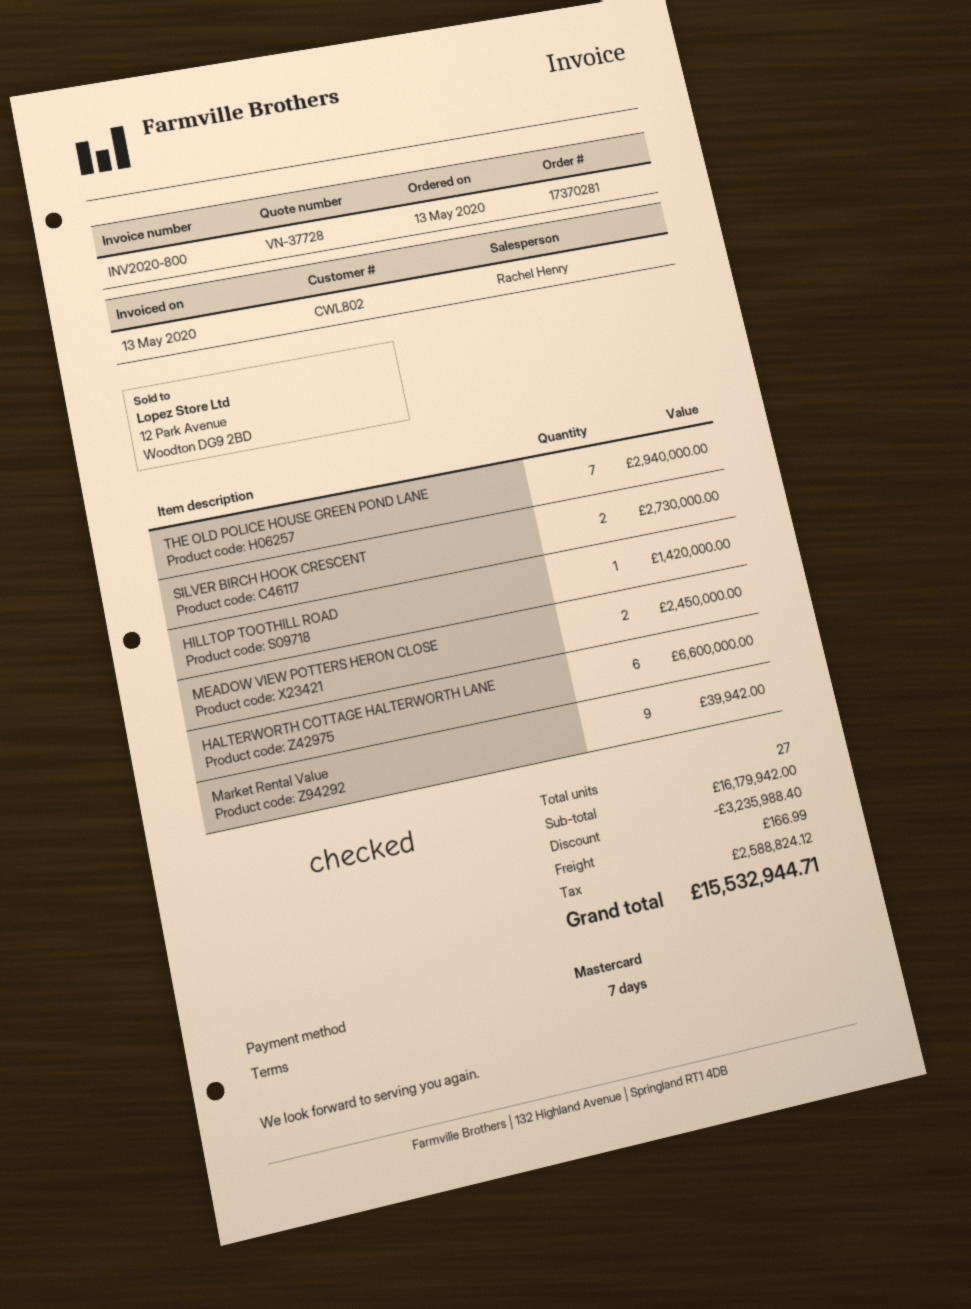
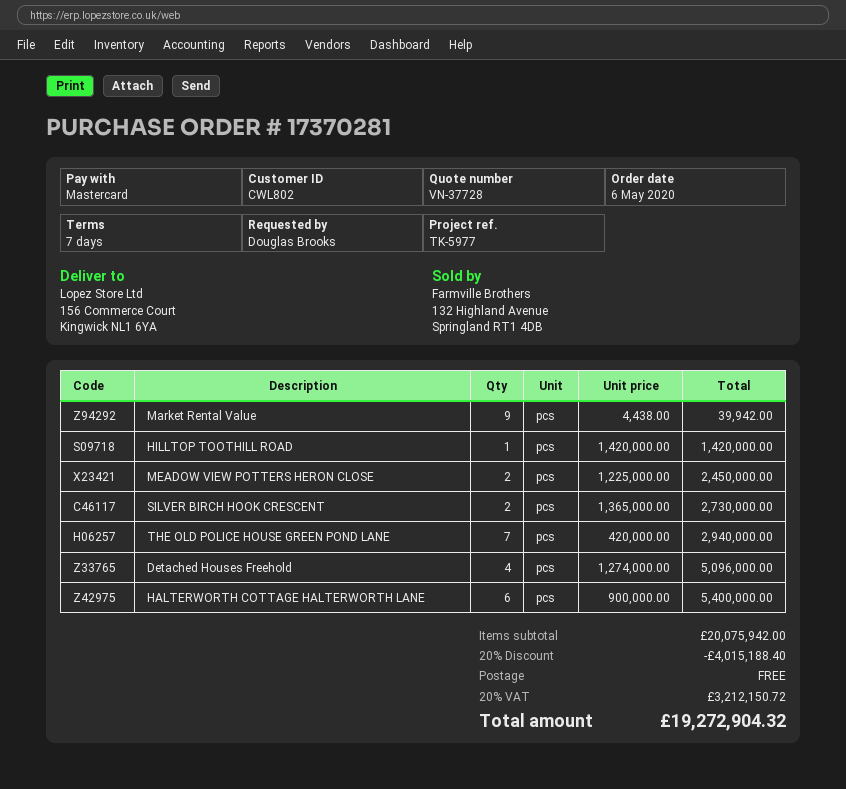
order date: 2020-05-13 -> 2020-05-06
HALTERWORTH COTTAGE HALTERWORTH LANE: 6 for 6600000.00 -> 6 for 5400000.00
Detached Houses Freehold: none -> 4 for 5096000.00
subtotal: 16179942.00 -> 20075942.00
discount: 3235988.40 -> 4015188.40
shipping: 166.99 -> 0.00
tax: 2588824.12 -> 3212150.72
total: 15532944.71 -> 19272904.32

